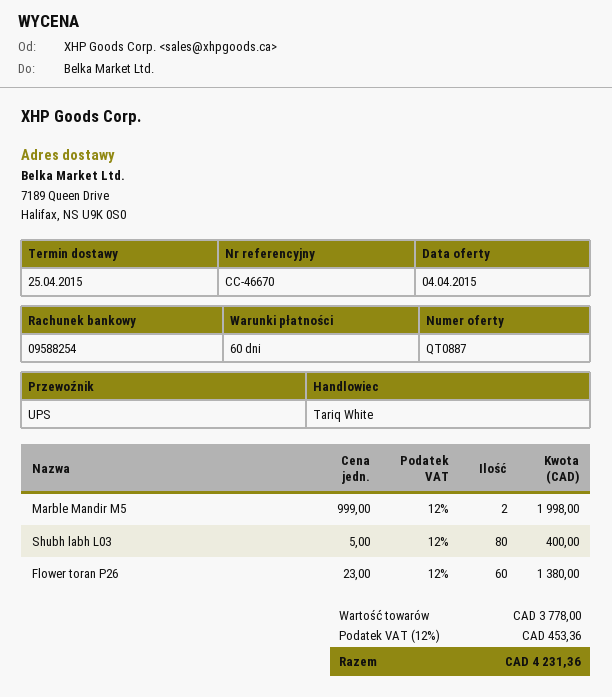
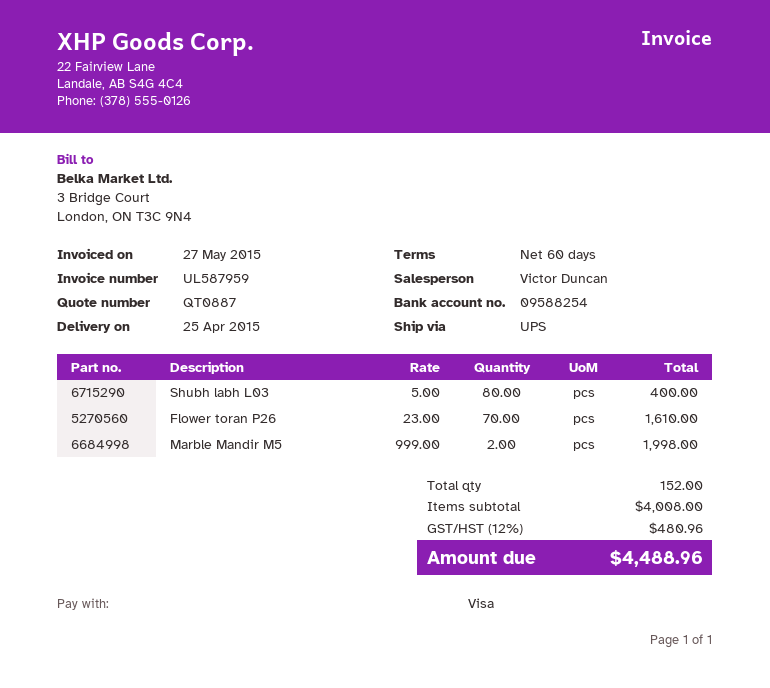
sales rep: Tariq White -> Victor Duncan
Flower toran P26: 60 x 23.00 = 1380.00 -> 70 x 23.00 = 1610.00
subtotal: 3778.00 -> 4008.00
tax: 12% = 453.36 -> 12% = 480.96
total: 4231.36 -> 4488.96

